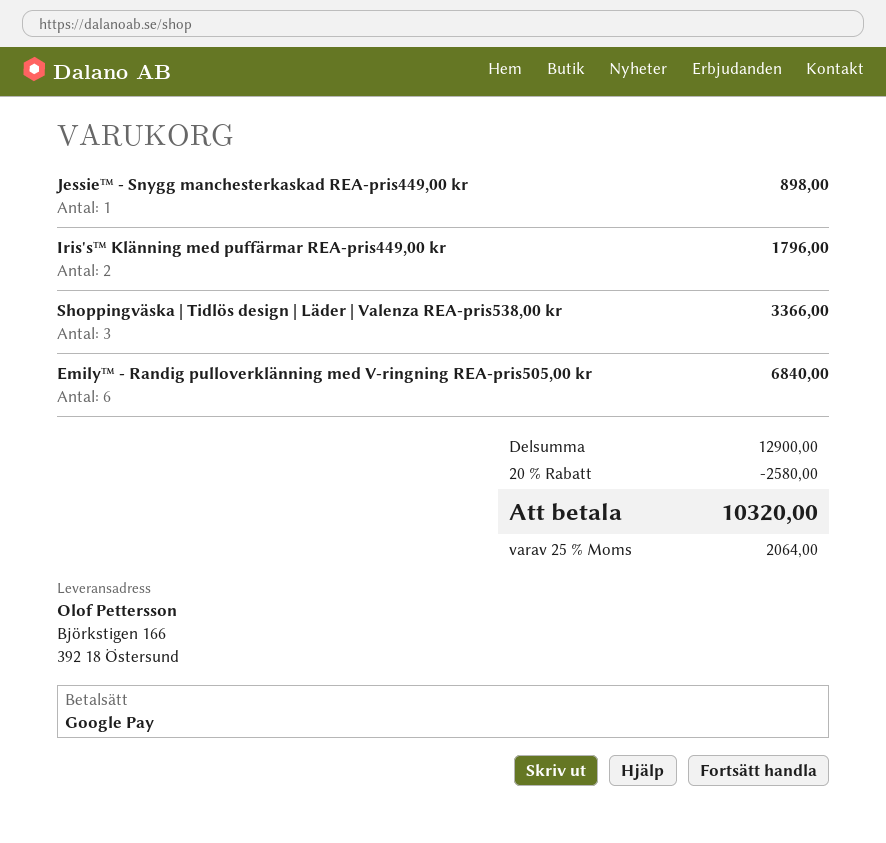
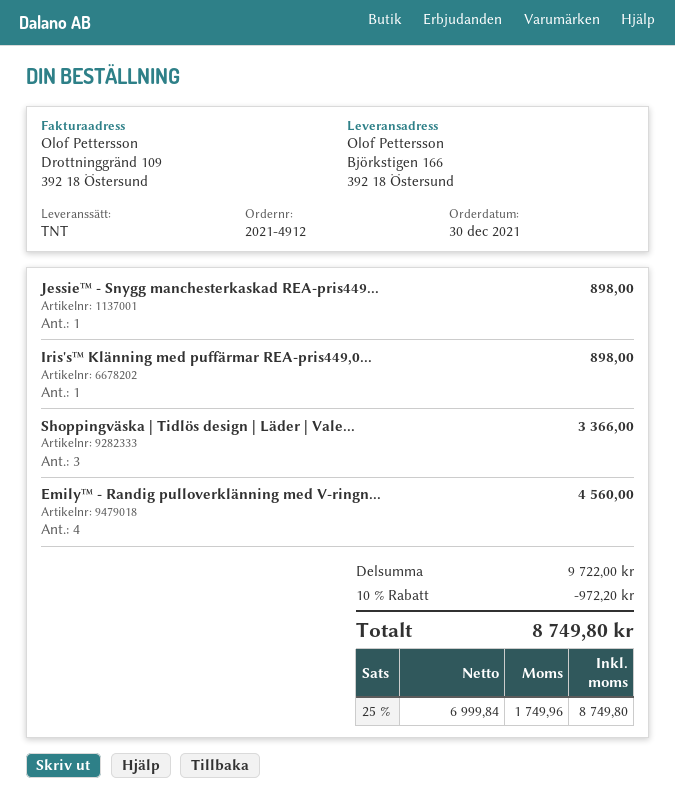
Iris's™ Klänning med puffärmar REA-pris449,00 kr: 2 for 1796.00 -> 1 for 898.00
Emily™ - Randig pulloverklänning med V-ringning REA-pris505,00 kr: 6 for 6840.00 -> 4 for 4560.00
subtotal: 12900.00 -> 9722.00
discount: 20% = 2580.00 -> 10% = 972.20
tax: 25% = 2064.00 -> 25% = 1749.96
total: 10320.00 -> 8749.80

